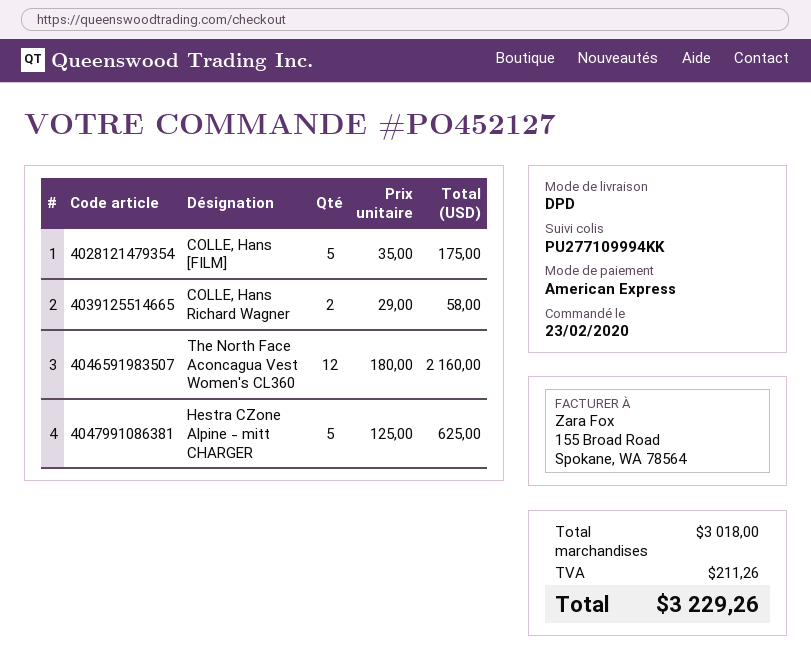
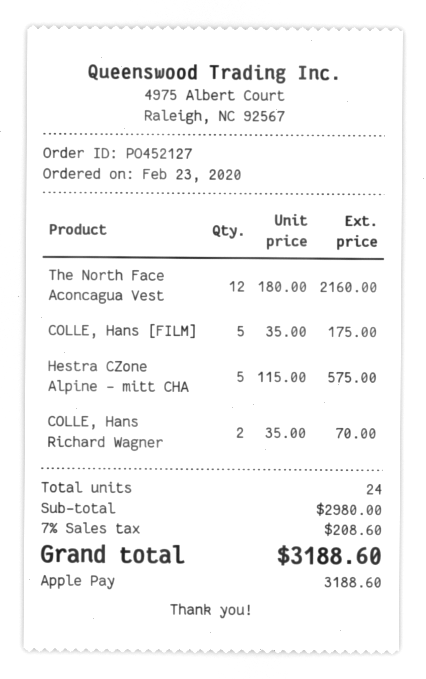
payment method: American Express -> Apple Pay
COLLE, Hans Richard Wagner: 2 x 29.00 = 58.00 -> 2 x 35.00 = 70.00
Hestra CZone Alpine - mitt CHARGER: 5 x 125.00 = 625.00 -> 5 x 115.00 = 575.00
subtotal: 3018.00 -> 2980.00
tax: 211.26 -> 208.60
total: 3229.26 -> 3188.60

